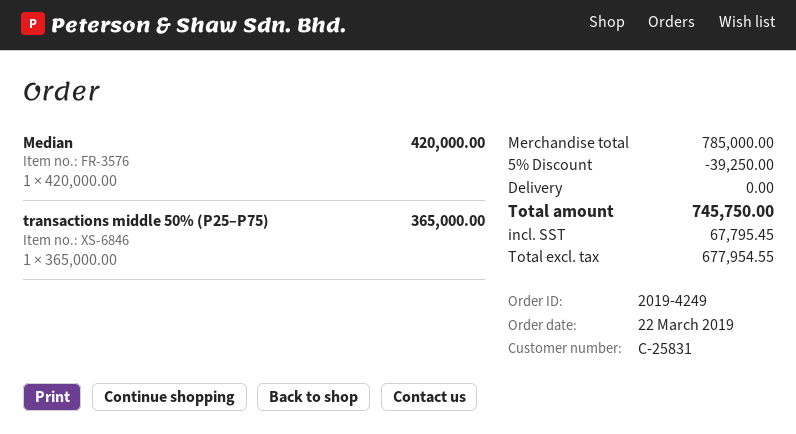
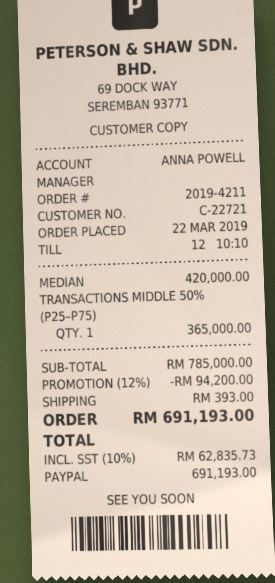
order number: 2019-4249 -> 2019-4211
customer number: C-25831 -> C-22721
discount: 5% = 39250.00 -> 12% = 94200.00
shipping: 0.00 -> 393.00
tax: 67795.45 -> 62835.73
total: 745750.00 -> 691193.00

